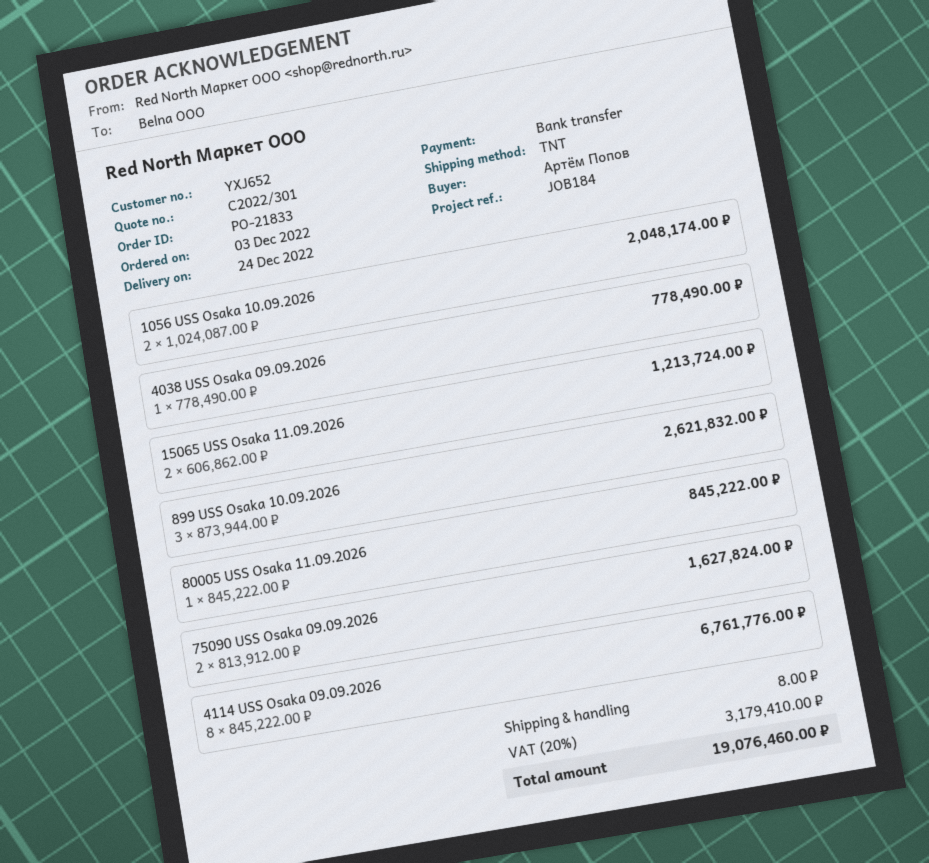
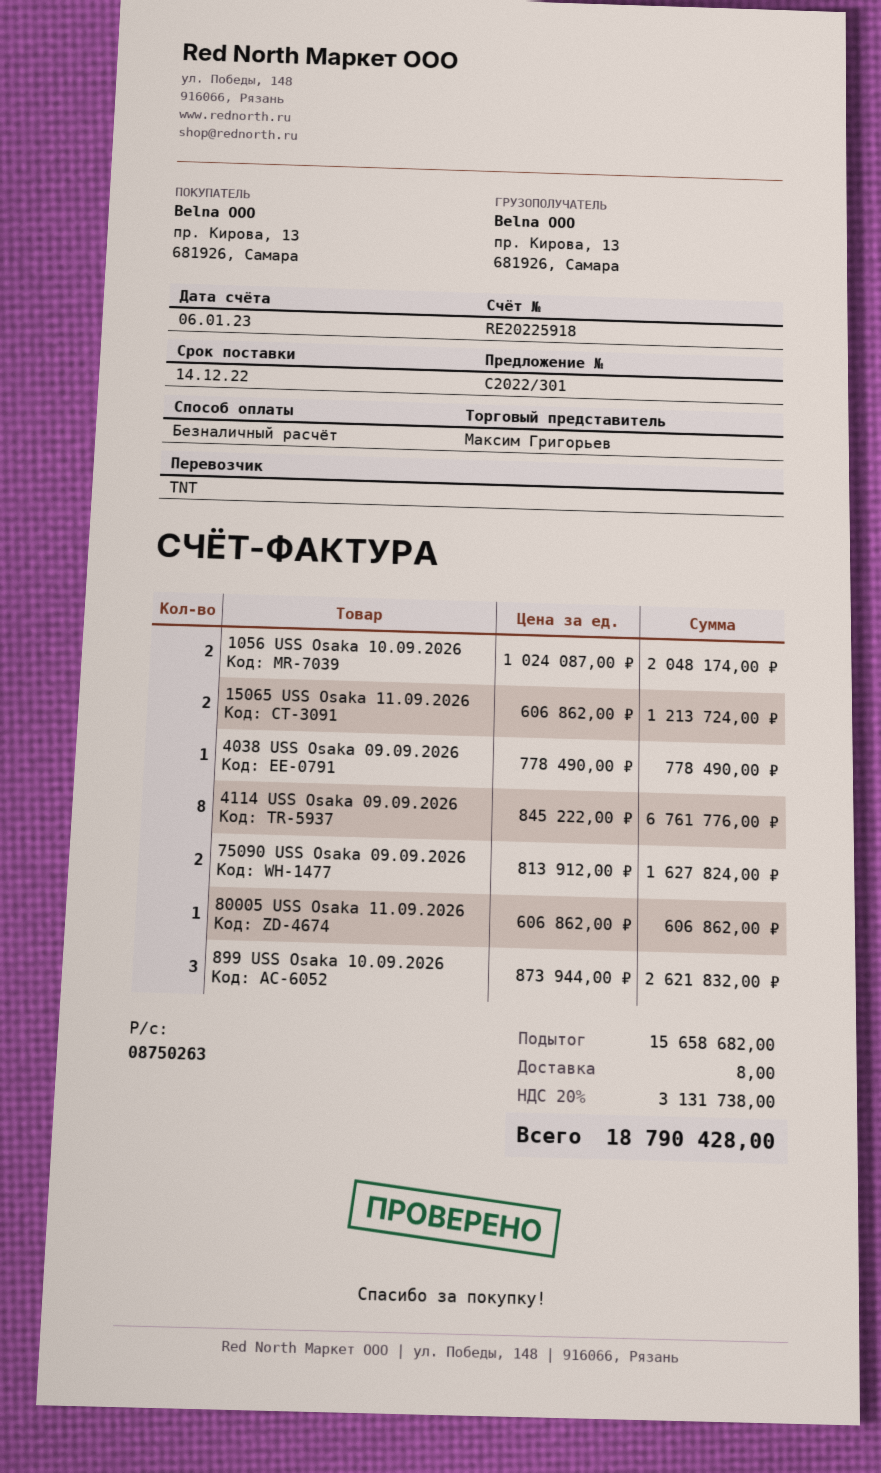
delivery date: 2022-12-24 -> 2022-12-14
80005 USS Osaka 11.09.2026: 1 x 845222.00 = 845222.00 -> 1 x 606862.00 = 606862.00
tax: 20% = 3179410.00 -> 20% = 3131738.00
total: 19076460.00 -> 18790428.00

